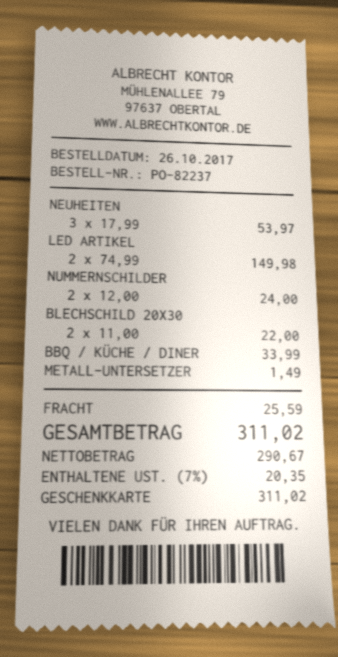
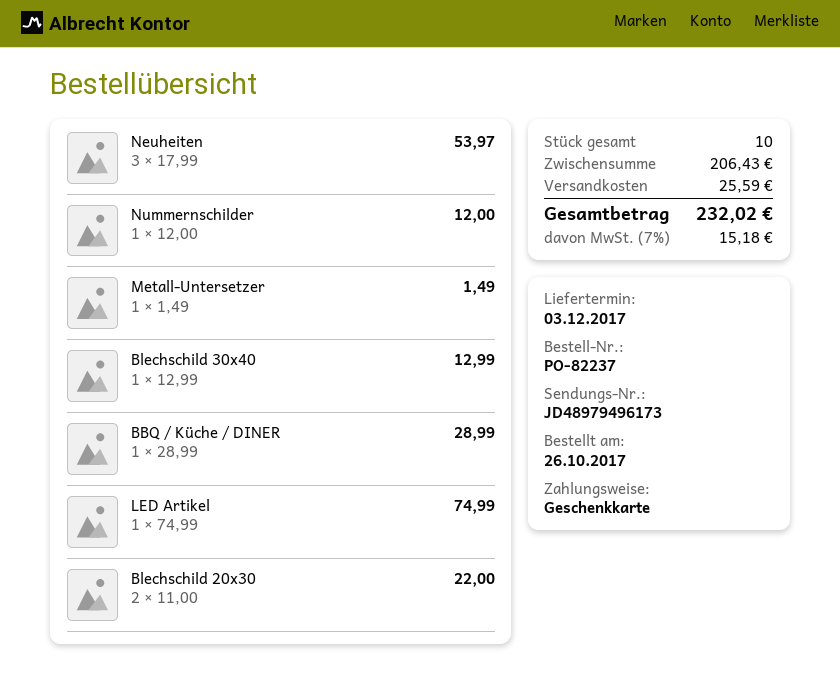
LED ARTIKEL: 2 x 74.99 = 149.98 -> 1 x 74.99 = 74.99
NUMMERNSCHILDER: 2 x 12.00 = 24.00 -> 1 x 12.00 = 12.00
BBQ / KÜCHE / DINER: 1 x 33.99 = 33.99 -> 1 x 28.99 = 28.99
Blechschild 30x40: none -> 1 x 12.99 = 12.99
tax: 7% = 20.35 -> 7% = 15.18
total: 311.02 -> 232.02

